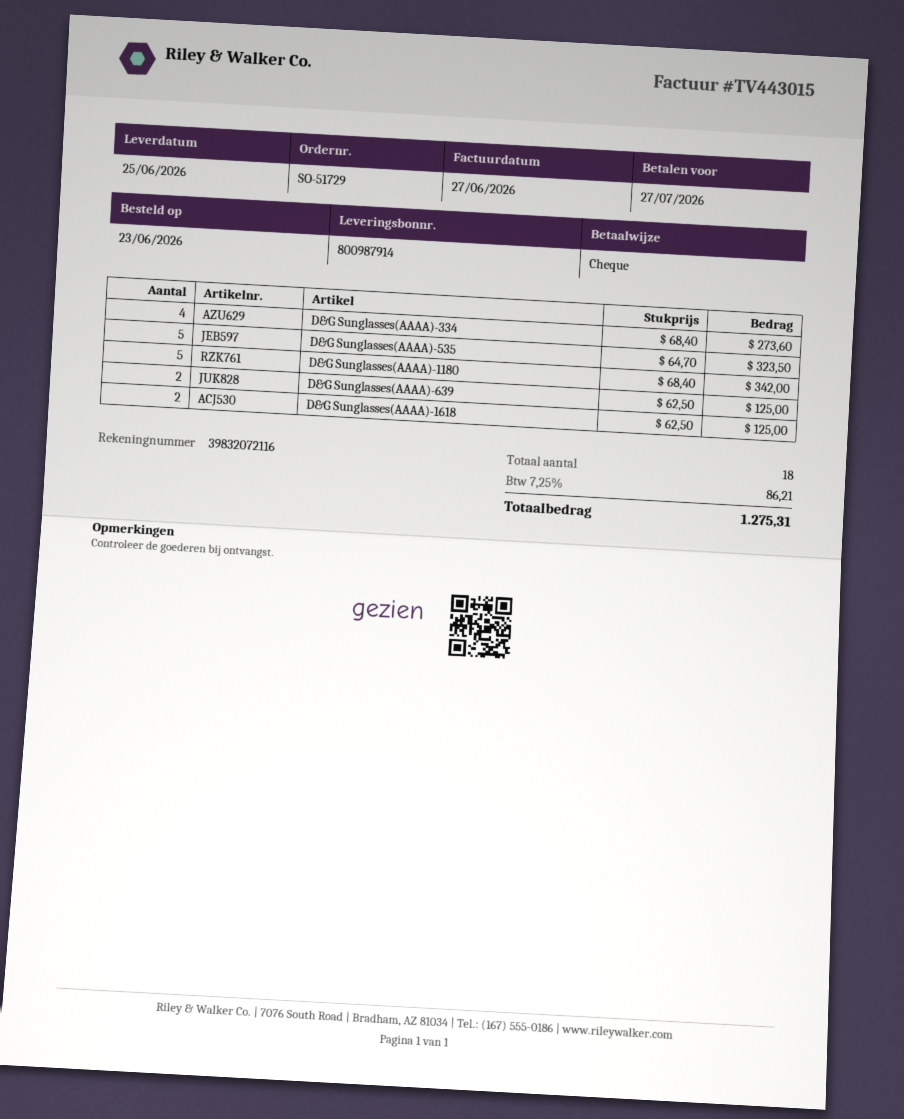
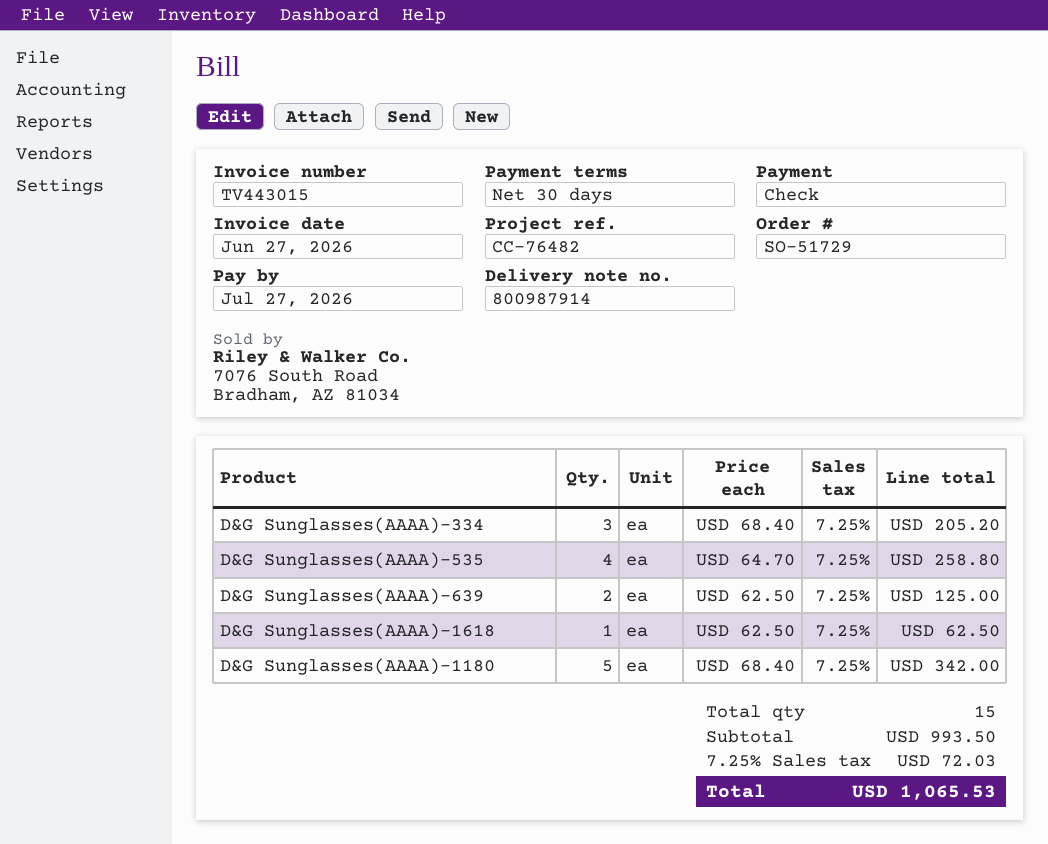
D&G Sunglasses(AAAA)-334: 4 x 68.40 = 273.60 -> 3 x 68.40 = 205.20
D&G Sunglasses(AAAA)-535: 5 x 64.70 = 323.50 -> 4 x 64.70 = 258.80
D&G Sunglasses(AAAA)-1618: 2 x 62.50 = 125.00 -> 1 x 62.50 = 62.50
total quantity: 18 -> 15
tax: 7.25% = 86.21 -> 7.25% = 72.03
total: 1275.31 -> 1065.53

